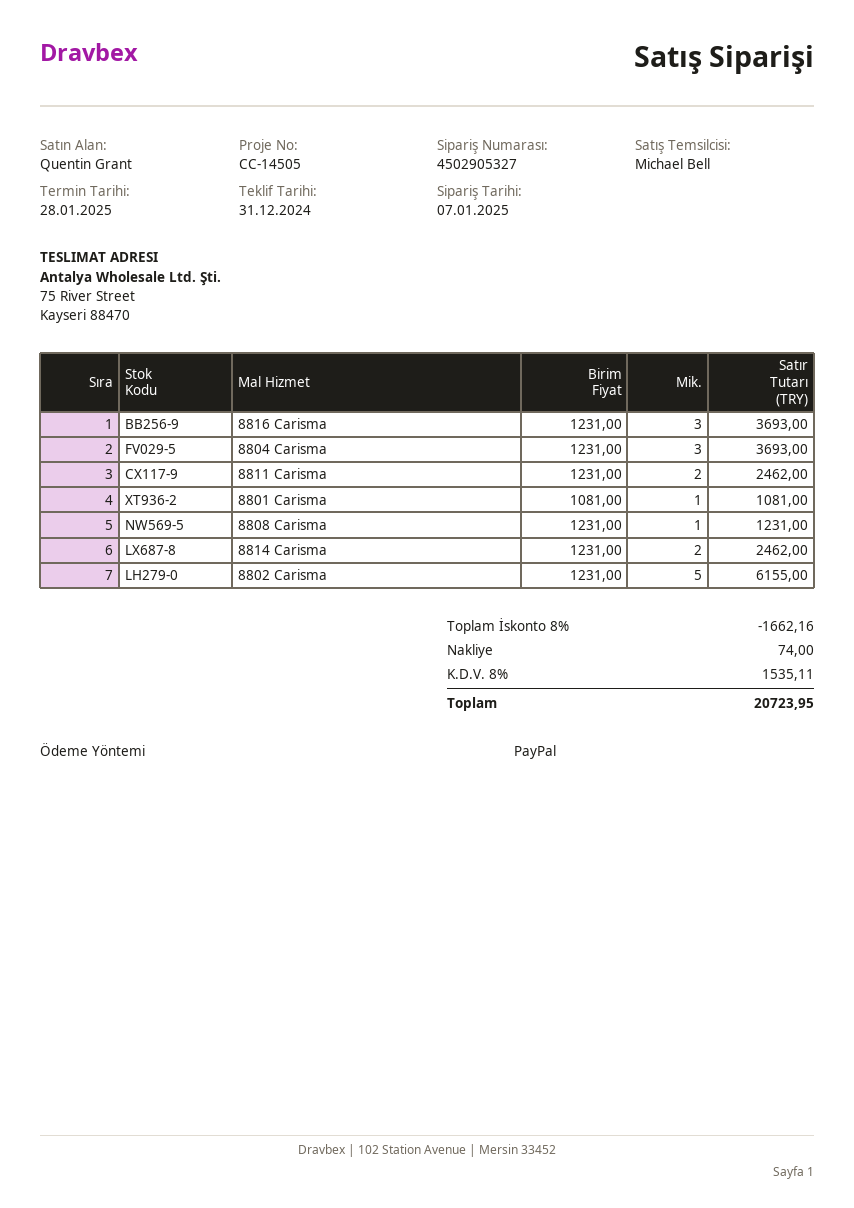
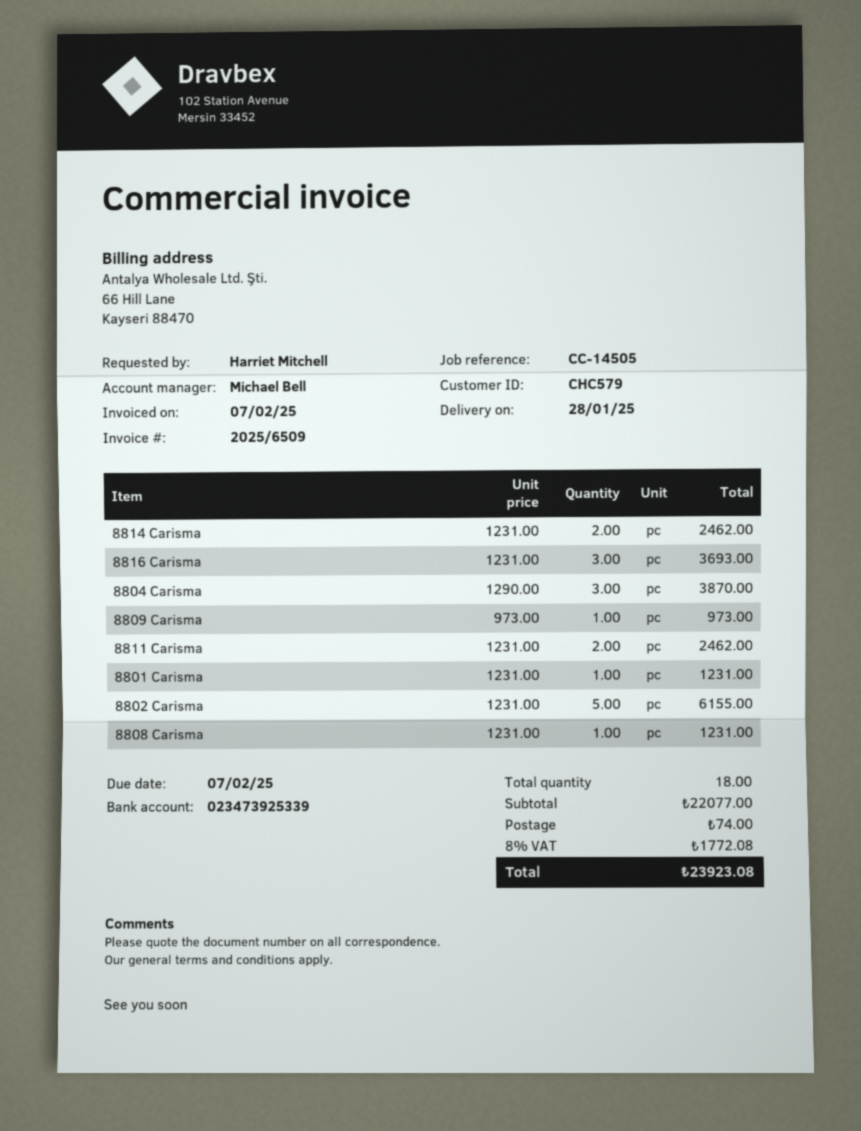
ordered by: Quentin Grant -> Harriet Mitchell
8804 Carisma: 3 x 1231.00 = 3693.00 -> 3 x 1290.00 = 3870.00
8801 Carisma: 1 x 1081.00 = 1081.00 -> 1 x 1231.00 = 1231.00
8809 Carisma: none -> 1 x 973.00 = 973.00
discount: 8% = 1662.16 -> none
tax: 8% = 1535.11 -> 8% = 1772.08
total: 20723.95 -> 23923.08

